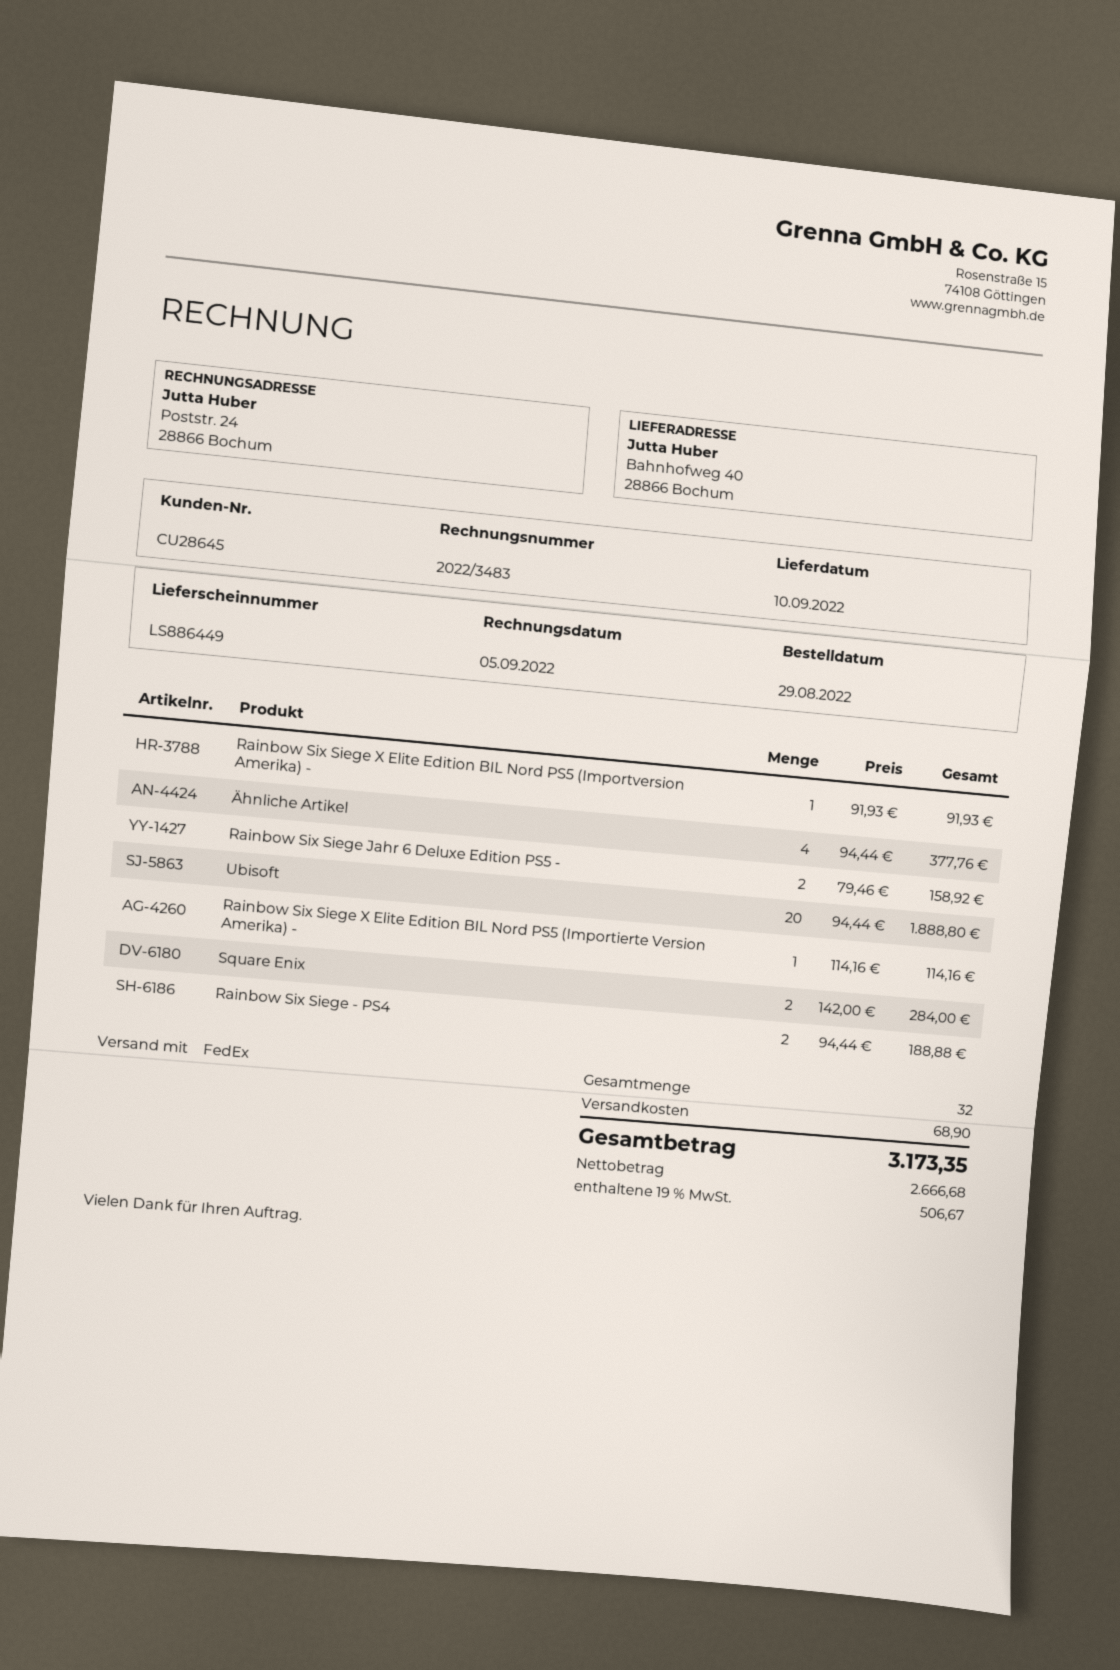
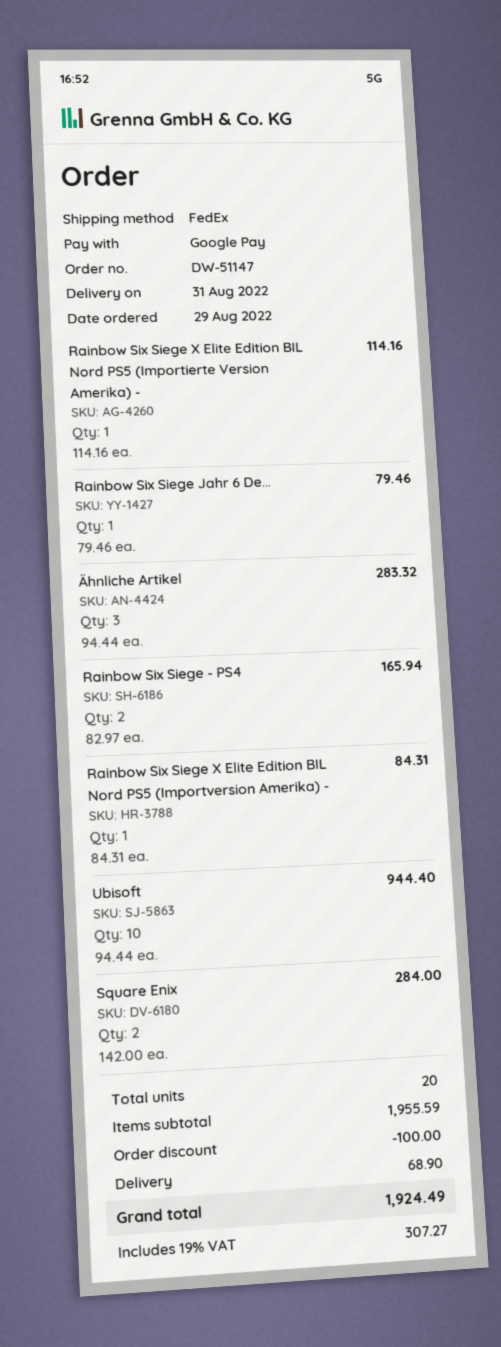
delivery date: 2022-09-10 -> 2022-08-31
Rainbow Six Siege X Elite Edition BIL Nord PS5 (Importversion Amerika) -: 1 x 91.93 = 91.93 -> 1 x 84.31 = 84.31
Ähnliche Artikel: 4 x 94.44 = 377.76 -> 3 x 94.44 = 283.32
Rainbow Six Siege Jahr 6 Deluxe Edition PS5 -: 2 x 79.46 = 158.92 -> 1 x 79.46 = 79.46
Ubisoft: 20 x 94.44 = 1888.80 -> 10 x 94.44 = 944.40
Rainbow Six Siege - PS4: 2 x 94.44 = 188.88 -> 2 x 82.97 = 165.94
total quantity: 32 -> 20
discount: none -> 100.00
tax: 19% = 506.67 -> 19% = 307.27
total: 3173.35 -> 1924.49

